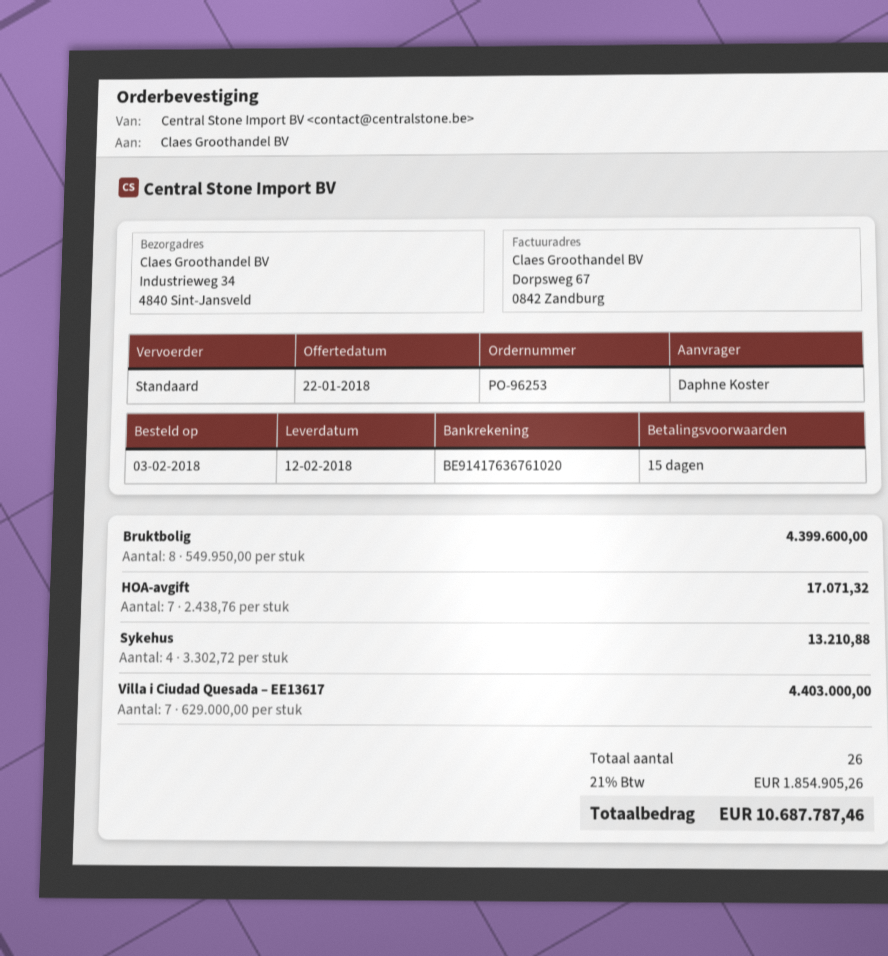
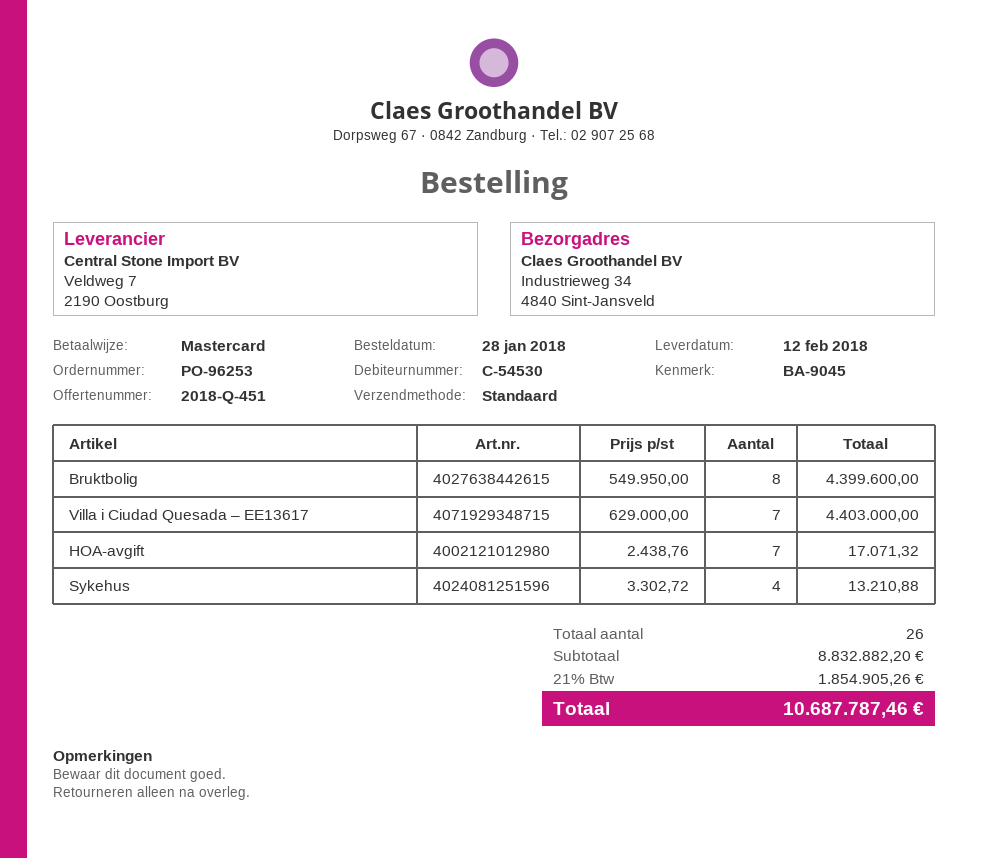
order date: 2018-02-03 -> 2018-01-28

